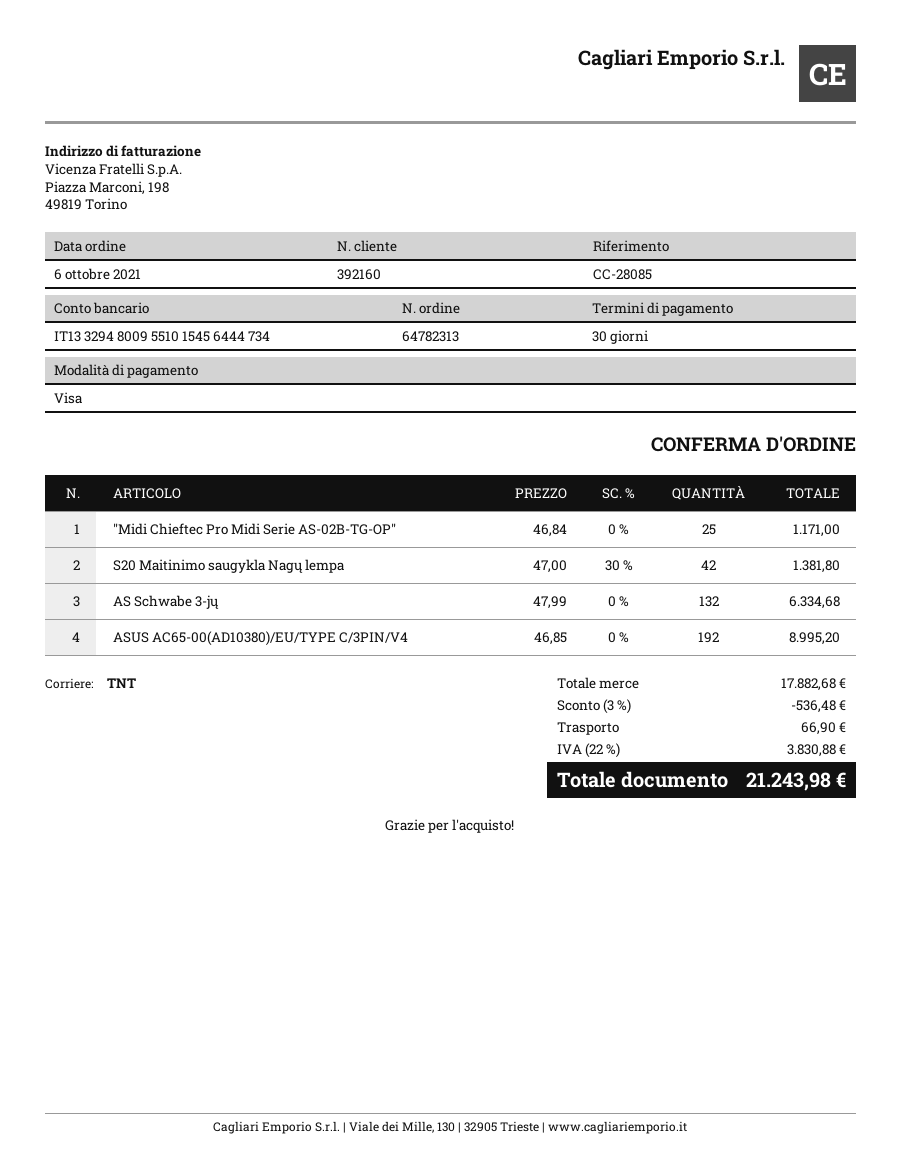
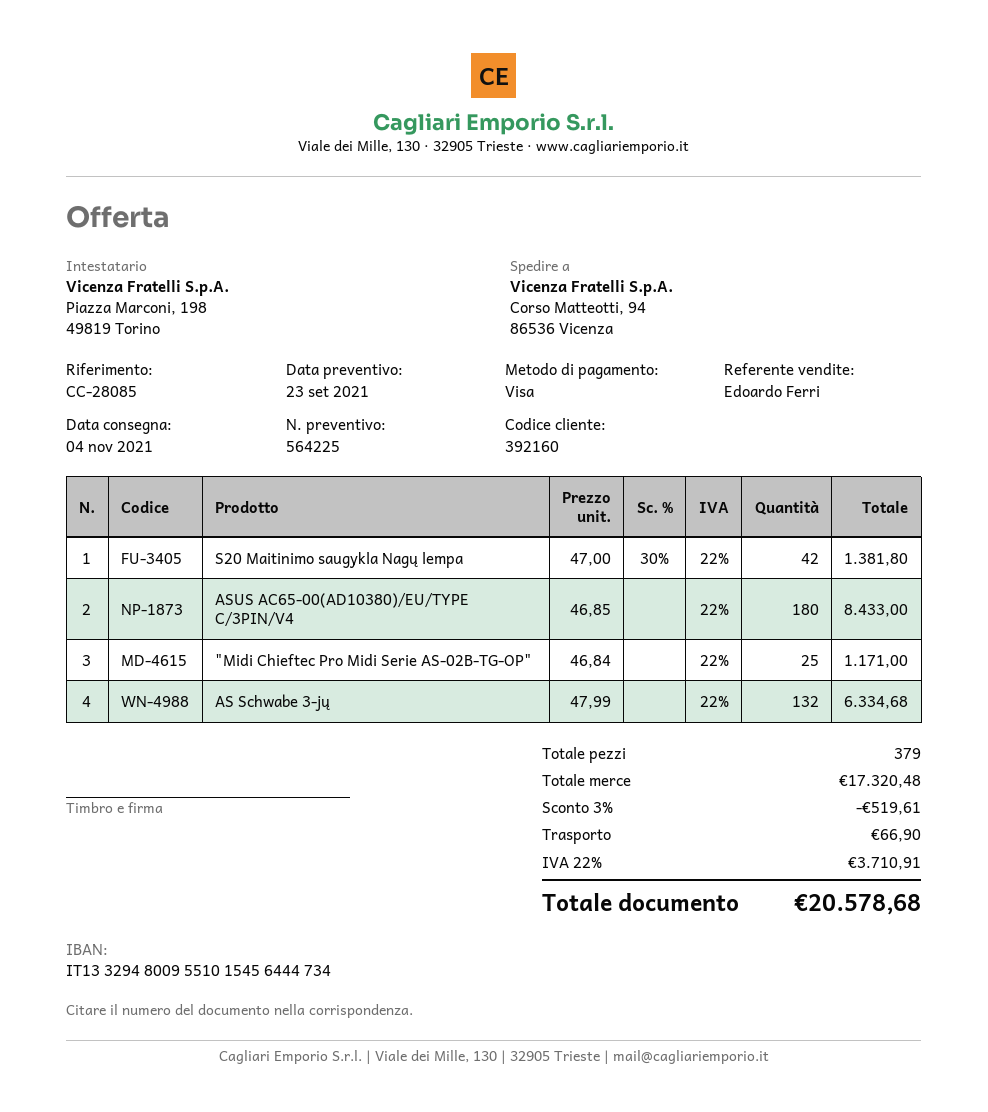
ASUS AC65-00(AD10380)/EU/TYPE C/3PIN/V4: 192 x 46.85 = 8995.20 -> 180 x 46.85 = 8433.00
subtotal: 17882.68 -> 17320.48
discount: 3% = 536.48 -> 3% = 519.61
tax: 22% = 3830.88 -> 22% = 3710.91
total: 21243.98 -> 20578.68

